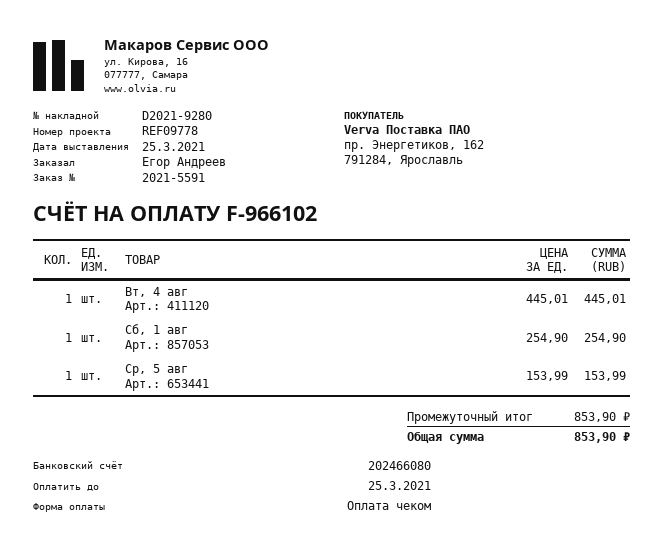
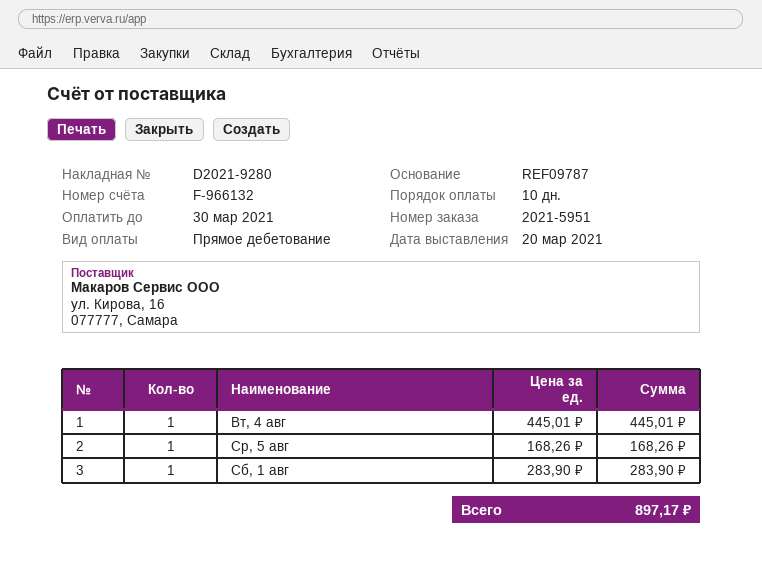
order number: 2021-5591 -> 2021-5951
invoice number: F-966102 -> F-966132
invoice date: 2021-03-25 -> 2021-03-20
due date: 2021-03-25 -> 2021-03-30
reference: REF09778 -> REF09787
payment method: cheque -> direct debit
Сб, 1 авг: 1 x 254.90 = 254.90 -> 1 x 283.90 = 283.90
Ср, 5 авг: 1 x 153.99 = 153.99 -> 1 x 168.26 = 168.26
total: 853.90 -> 897.17

